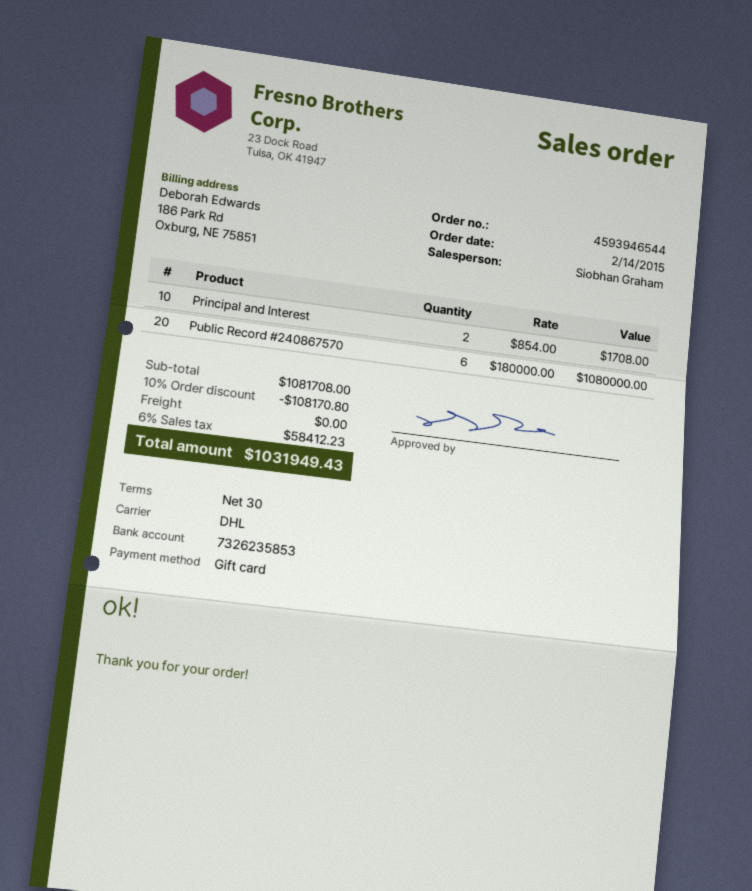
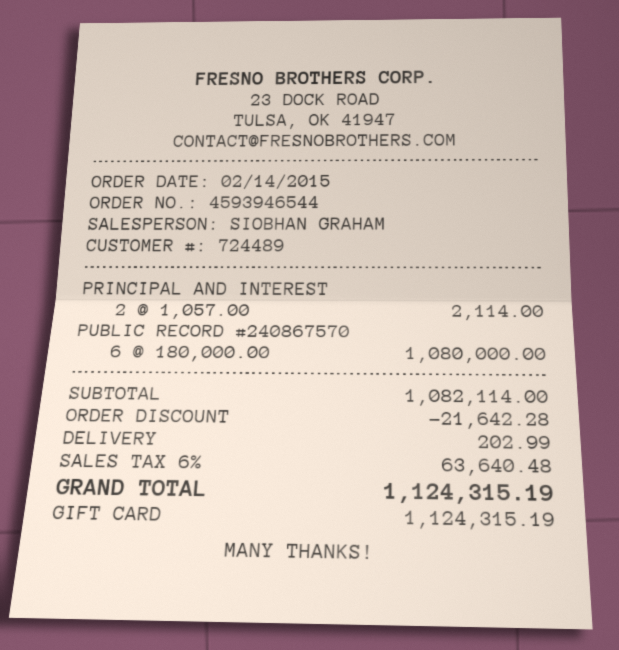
Principal and Interest: 2 x 854.00 = 1708.00 -> 2 x 1057.00 = 2114.00
subtotal: 1081708.00 -> 1082114.00
discount: 108170.80 -> 21642.28
shipping: 0.00 -> 202.99
tax: 6% = 58412.23 -> 6% = 63640.48
total: 1031949.43 -> 1124315.19

